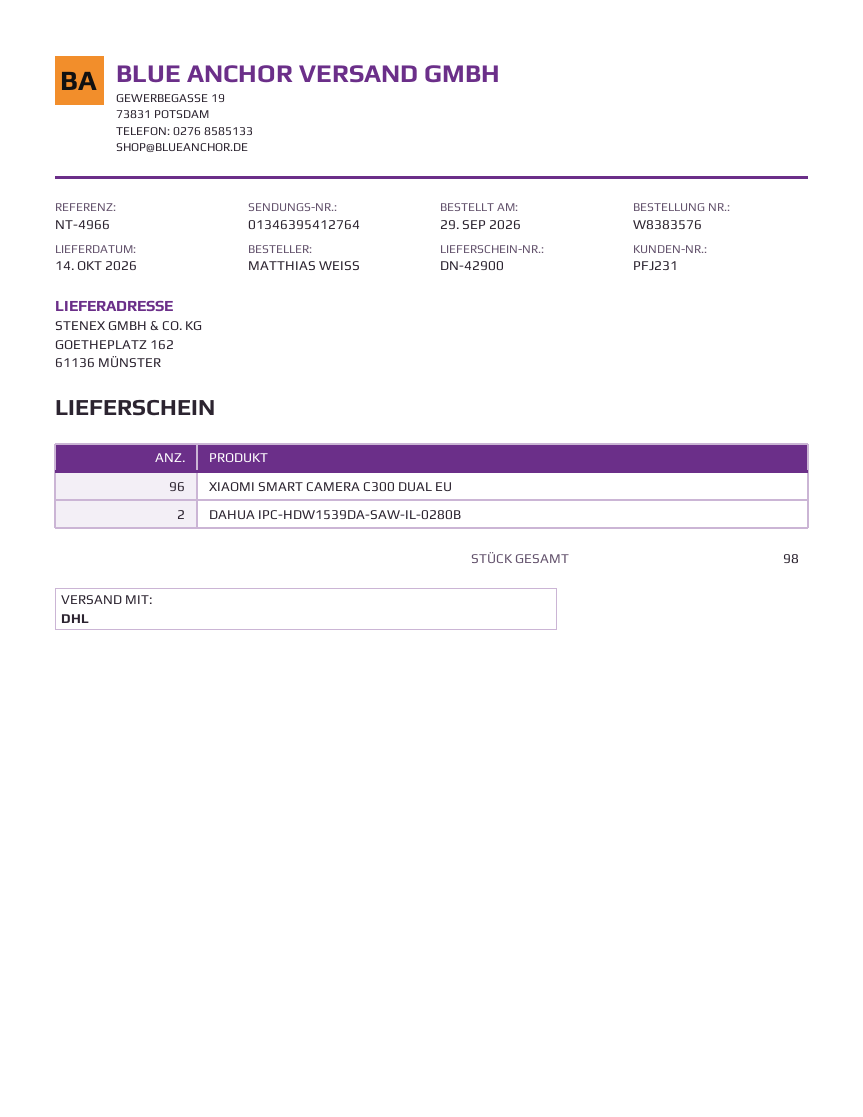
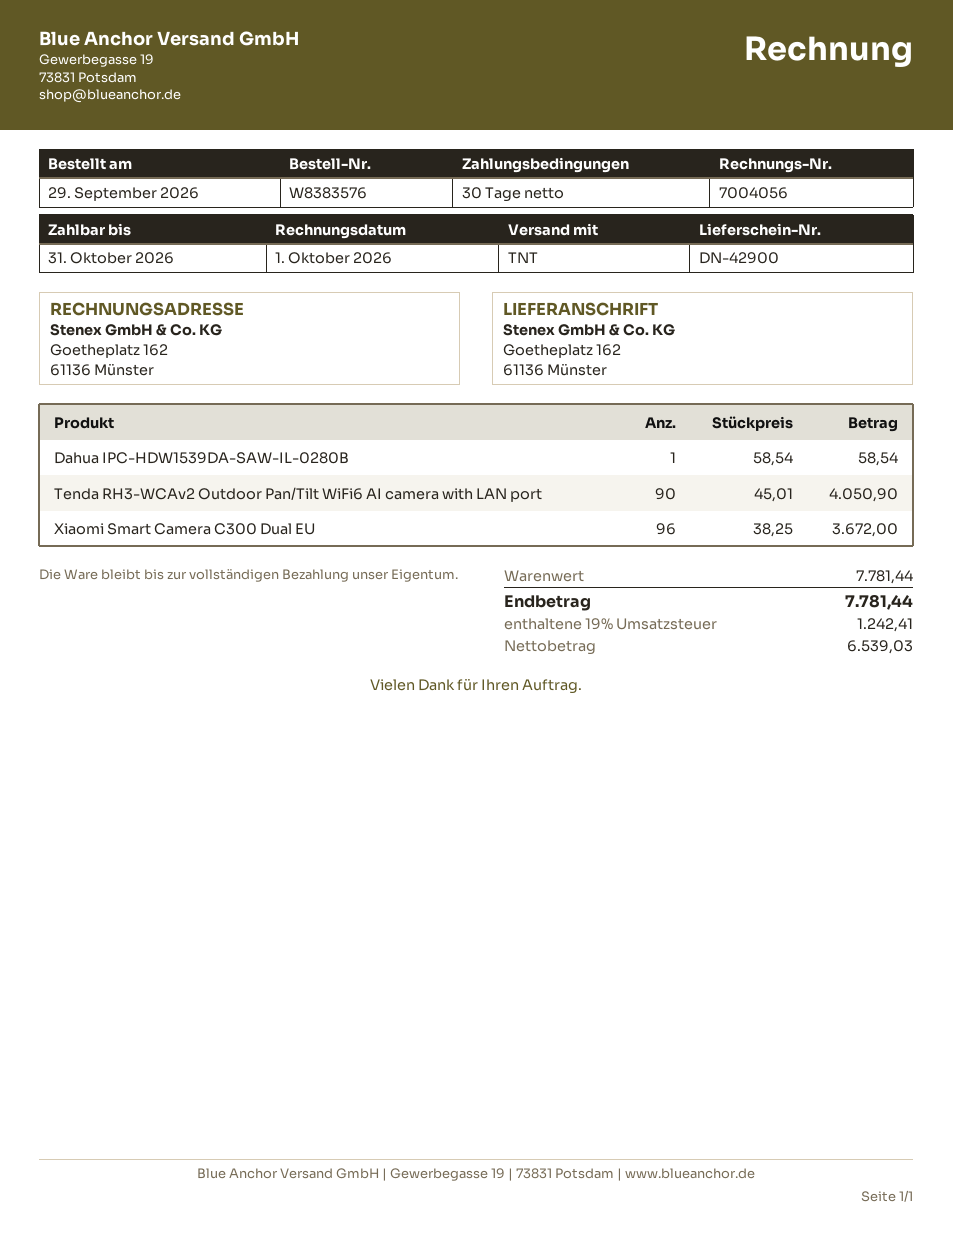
shipping method: DHL -> TNT
DAHUA IPC-HDW1539DA-SAW-IL-0280B: 2 -> 1
Tenda RH3-WCAv2 Outdoor Pan/Tilt WiFi6 AI camera with LAN port: none -> 90

